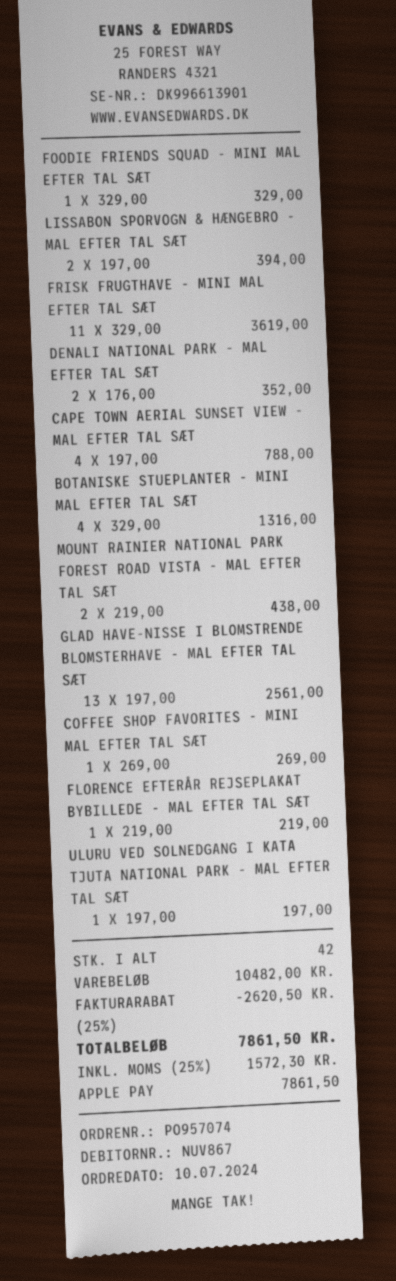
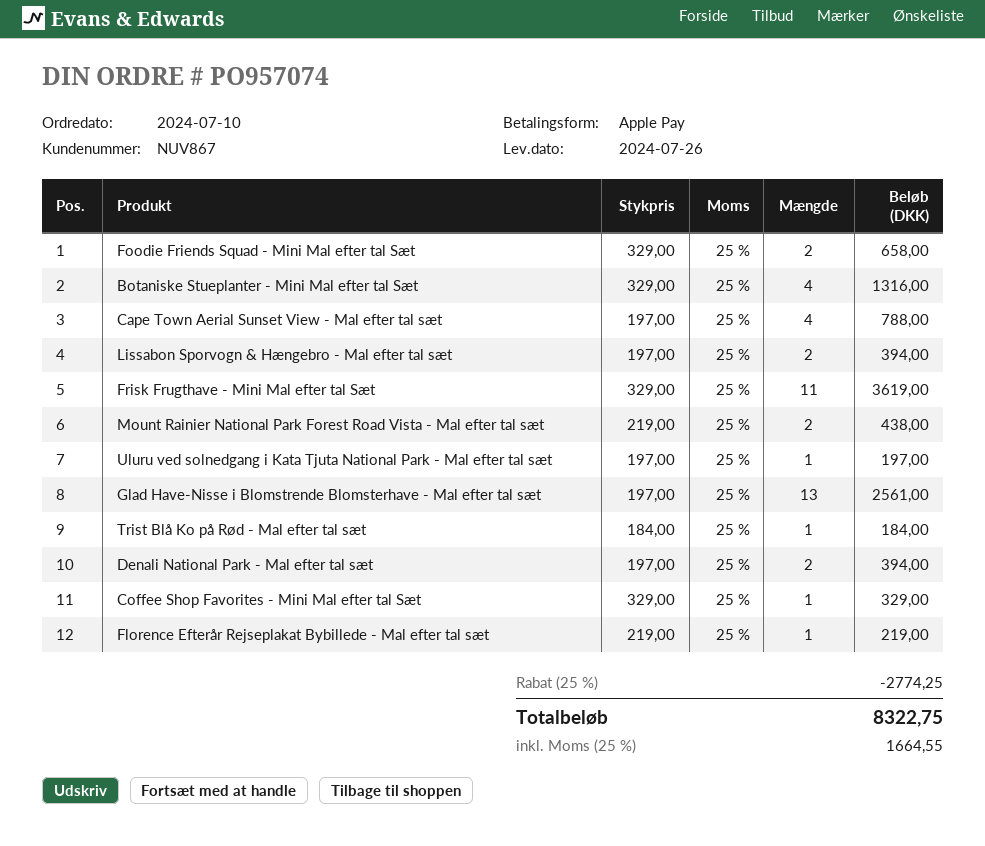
FOODIE FRIENDS SQUAD - MINI MAL EFTER TAL SÆT: 1 x 329.00 = 329.00 -> 2 x 329.00 = 658.00
DENALI NATIONAL PARK - MAL EFTER TAL SÆT: 2 x 176.00 = 352.00 -> 2 x 197.00 = 394.00
COFFEE SHOP FAVORITES - MINI MAL EFTER TAL SÆT: 1 x 269.00 = 269.00 -> 1 x 329.00 = 329.00
Trist Blå Ko på Rød - Mal efter tal sæt: none -> 1 x 184.00 = 184.00
discount: 25% = 2620.50 -> 25% = 2774.25
tax: 25% = 1572.30 -> 25% = 1664.55
total: 7861.50 -> 8322.75

